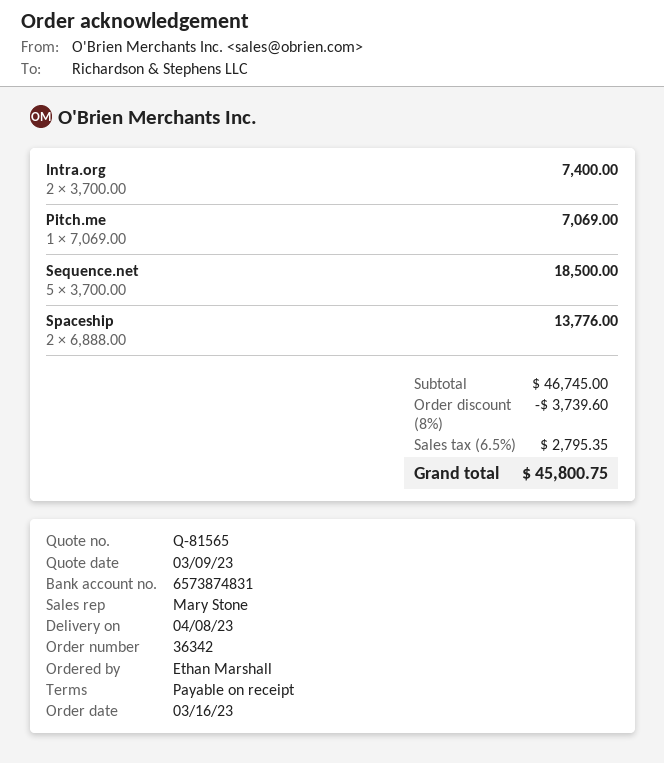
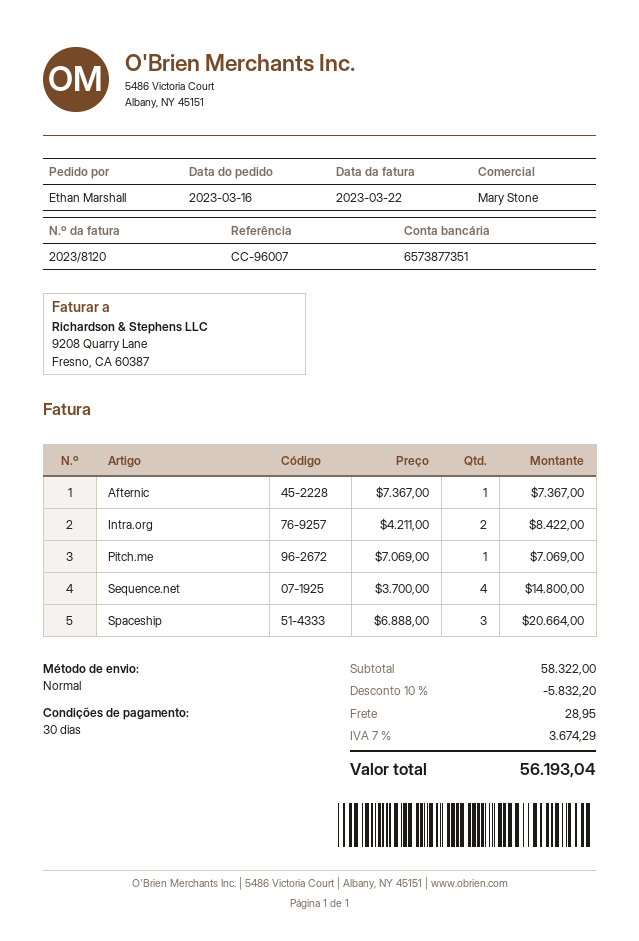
payment terms: on receipt -> 30 days
bank account: 6573874831 -> 6573877351
Intra.org: 2 x 3700.00 = 7400.00 -> 2 x 4211.00 = 8422.00
Sequence.net: 5 x 3700.00 = 18500.00 -> 4 x 3700.00 = 14800.00
Spaceship: 2 x 6888.00 = 13776.00 -> 3 x 6888.00 = 20664.00
Afternic: none -> 1 x 7367.00 = 7367.00
subtotal: 46745.00 -> 58322.00
discount: 8% = 3739.60 -> 10% = 5832.20
shipping: none -> 28.95
tax: 6.5% = 2795.35 -> 7% = 3674.29
total: 45800.75 -> 56193.04

